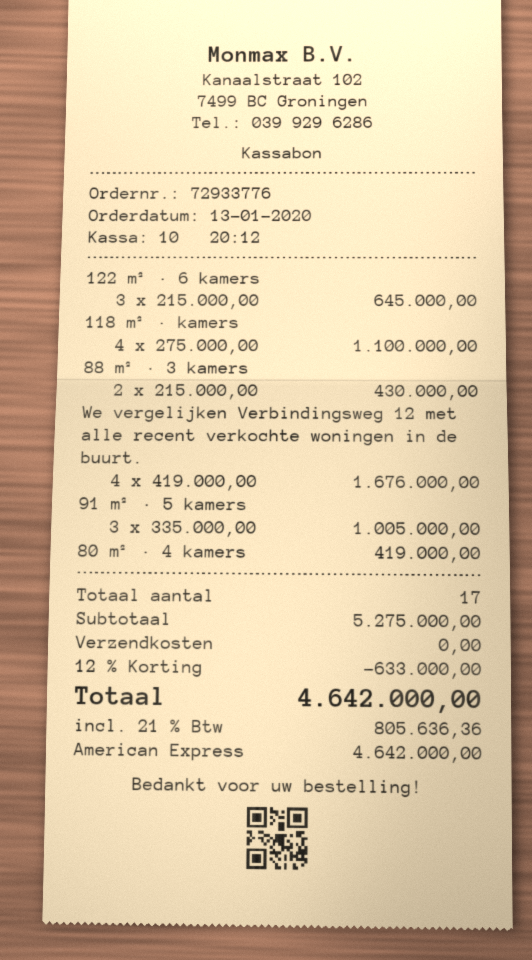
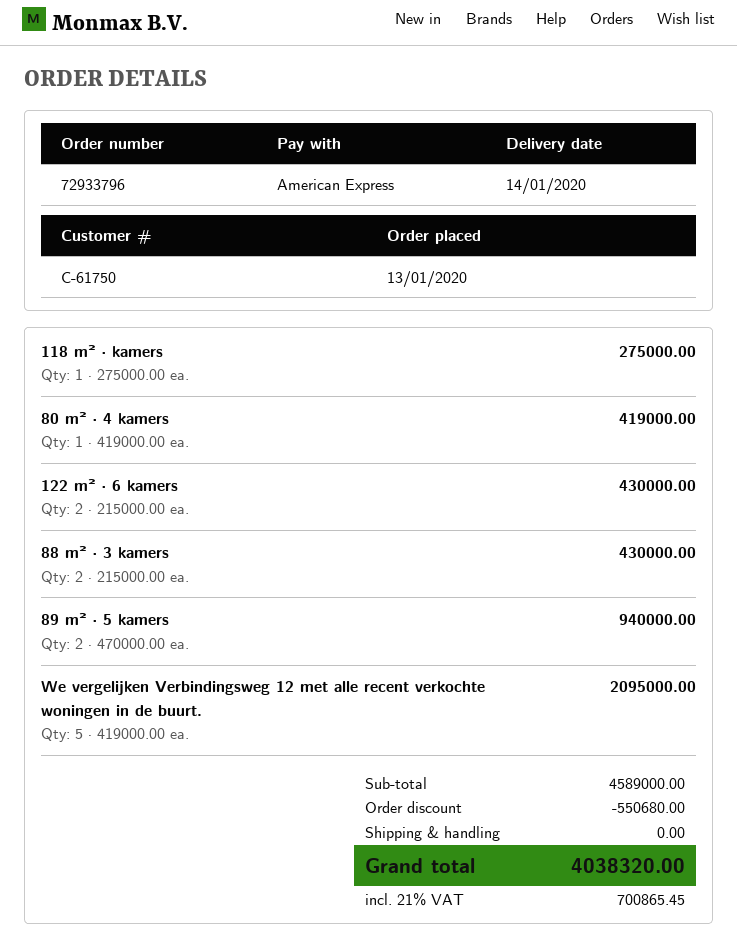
order number: 72933776 -> 72933796
122 m² · 6 kamers: 3 x 215000.00 = 645000.00 -> 2 x 215000.00 = 430000.00
118 m² · kamers: 4 x 275000.00 = 1100000.00 -> 1 x 275000.00 = 275000.00
We vergelijken Verbindingsweg 12 met alle recent verkochte woningen in de buurt.: 4 x 419000.00 = 1676000.00 -> 5 x 419000.00 = 2095000.00
91 m² · 5 kamers: 3 x 335000.00 = 1005000.00 -> none
89 m² · 5 kamers: none -> 2 x 470000.00 = 940000.00
subtotal: 5275000.00 -> 4589000.00
discount: 633000.00 -> 550680.00
tax: 21% = 805636.36 -> 21% = 700865.45
total: 4642000.00 -> 4038320.00

